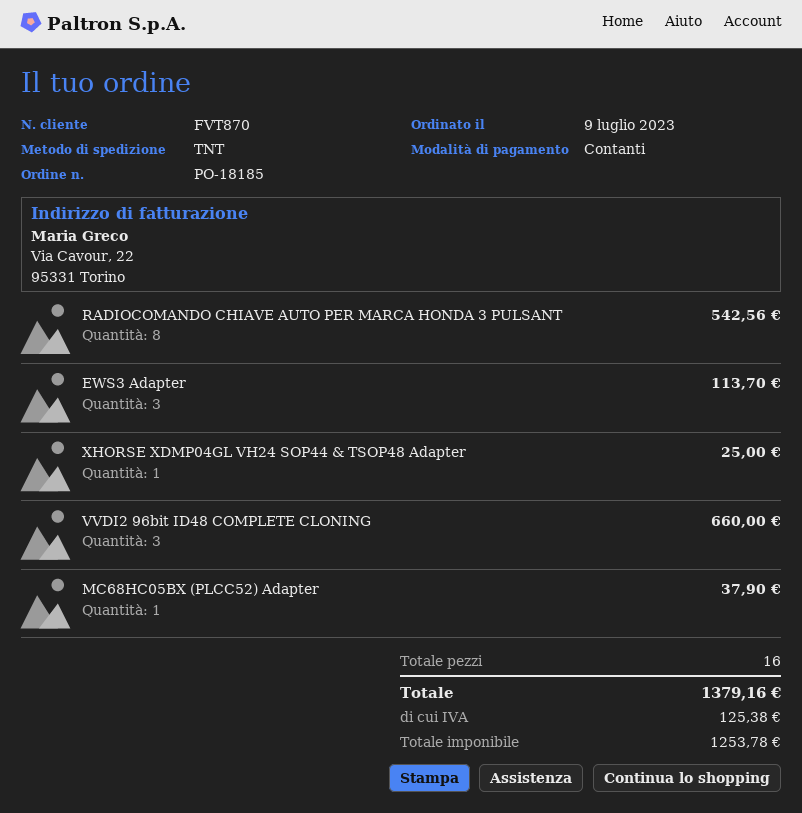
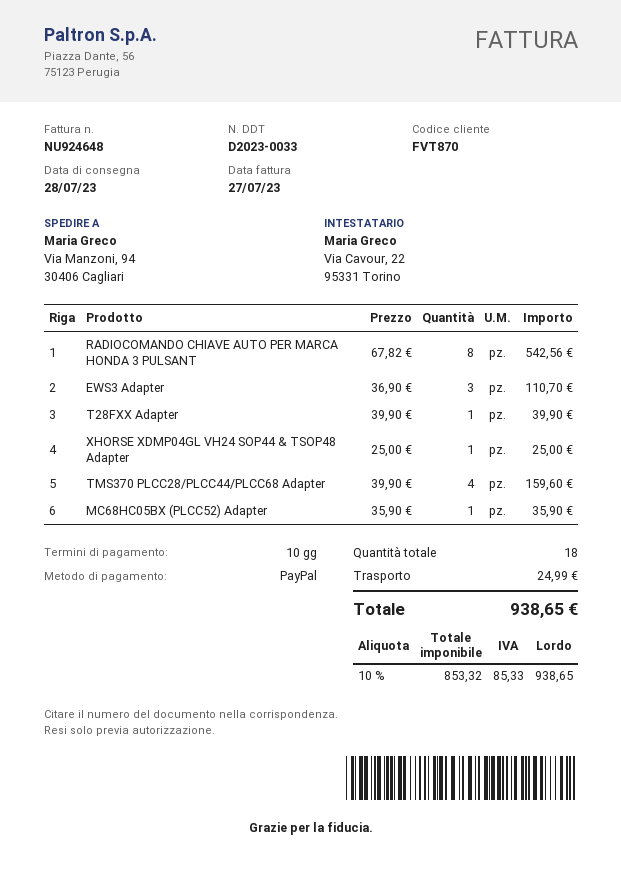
payment method: cash -> PayPal
EWS3 Adapter: 3 for 113.70 -> 3 for 110.70
VVDI2 96bit ID48 COMPLETE CLONING: 3 for 660.00 -> none
MC68HC05BX (PLCC52) Adapter: 1 for 37.90 -> 1 for 35.90
T28FXX Adapter: none -> 1 for 39.90
TMS370 PLCC28/PLCC44/PLCC68 Adapter: none -> 4 for 159.60
total quantity: 16 -> 18
shipping: none -> 24.99
net: 1253.78 -> 853.32
tax: 125.38 -> 85.33
total: 1379.16 -> 938.65

